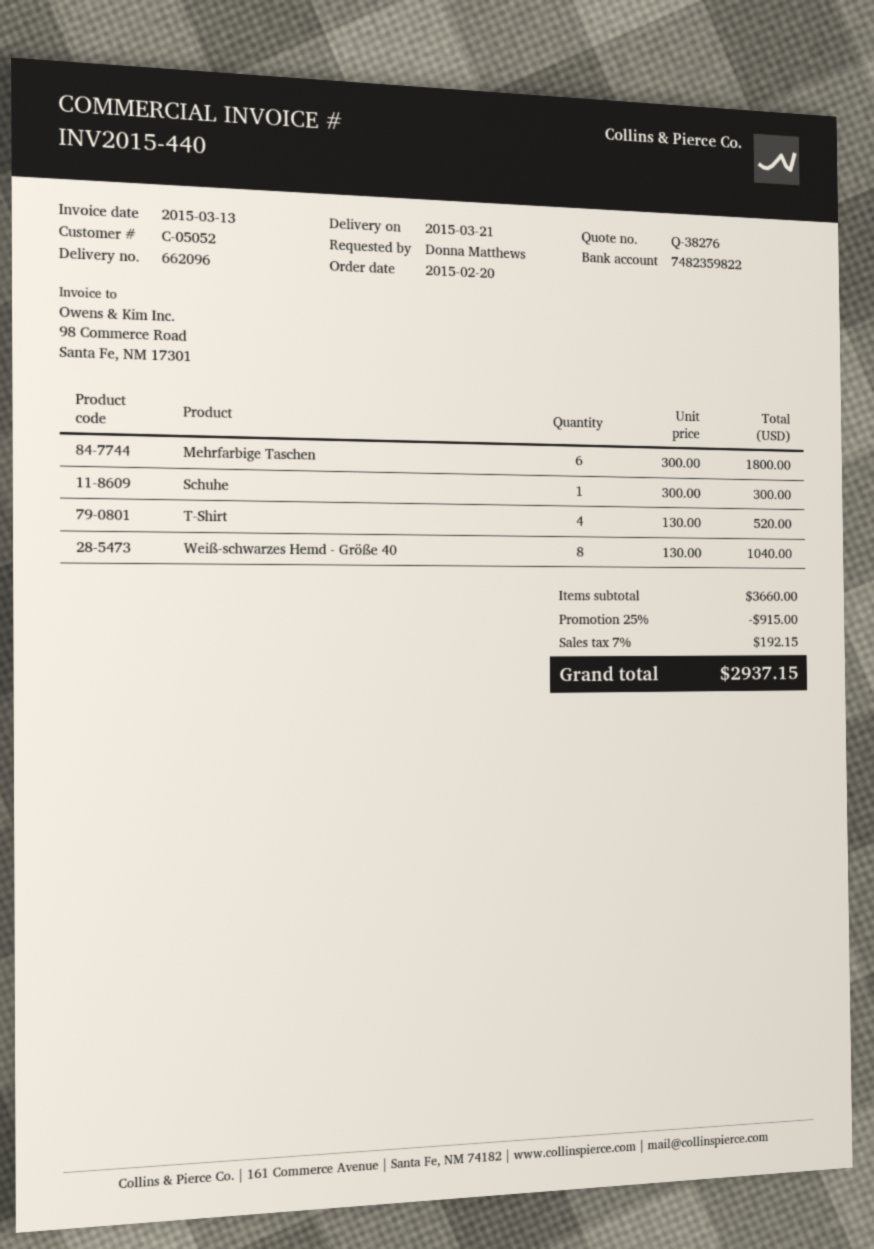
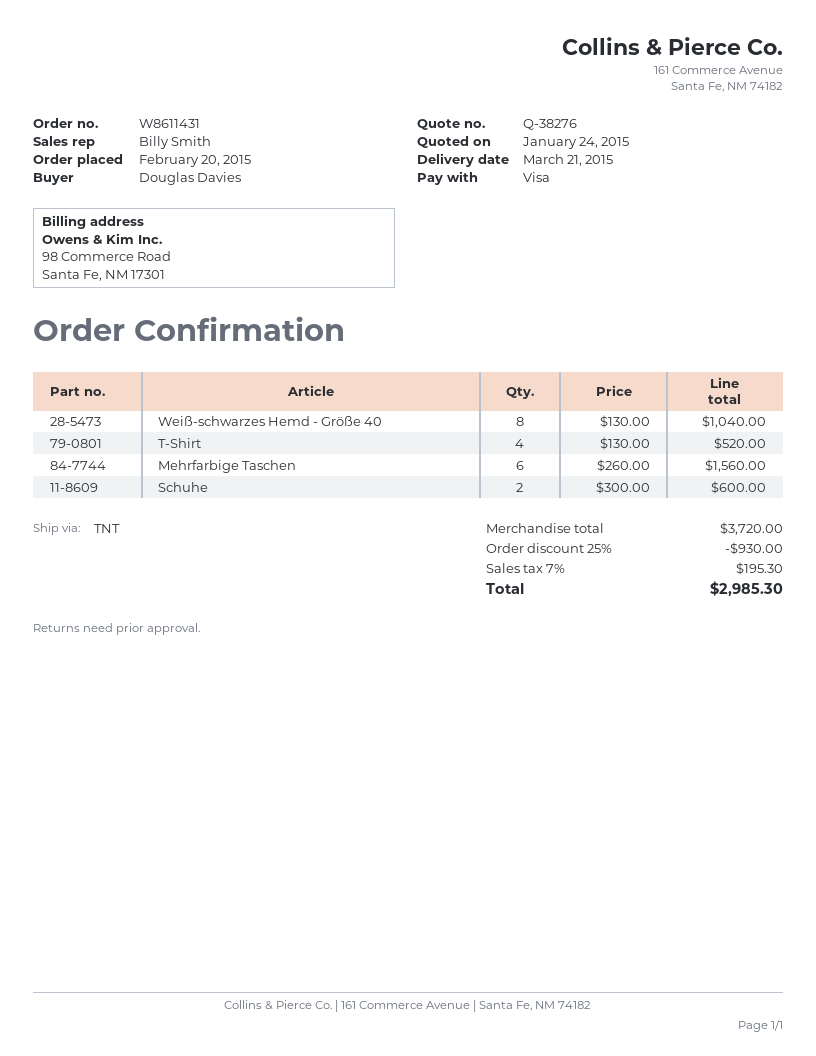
ordered by: Donna Matthews -> Douglas Davies
Mehrfarbige Taschen: 6 x 300.00 = 1800.00 -> 6 x 260.00 = 1560.00
Schuhe: 1 x 300.00 = 300.00 -> 2 x 300.00 = 600.00
subtotal: 3660.00 -> 3720.00
discount: 25% = 915.00 -> 25% = 930.00
tax: 7% = 192.15 -> 7% = 195.30
total: 2937.15 -> 2985.30

